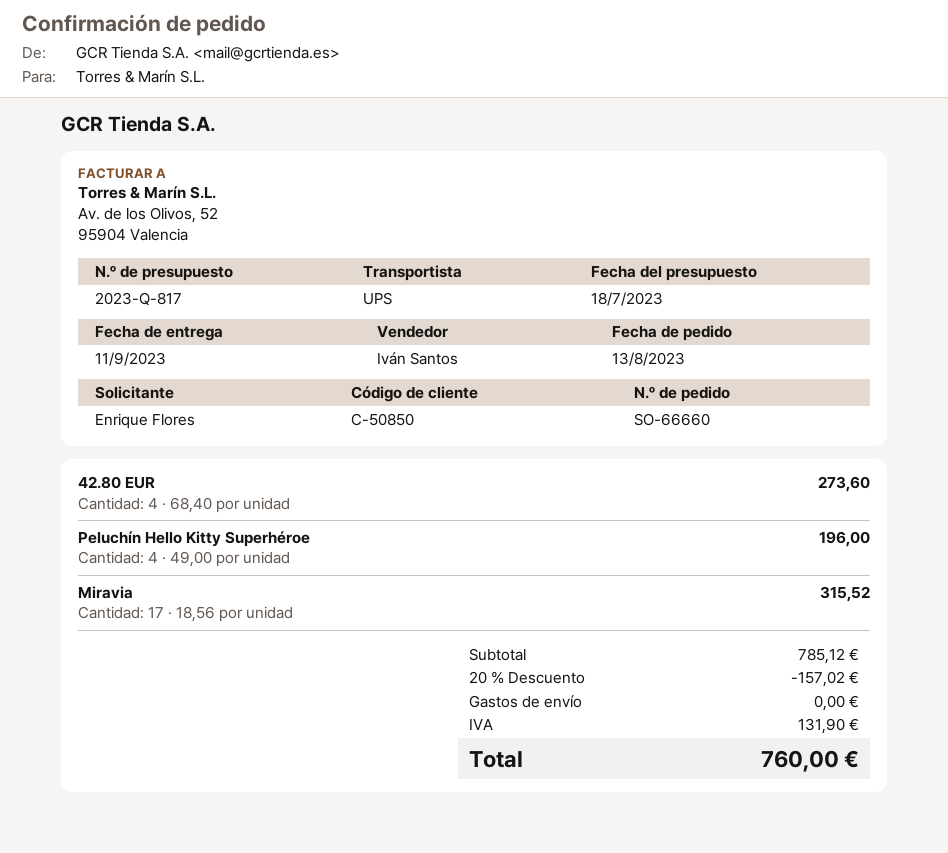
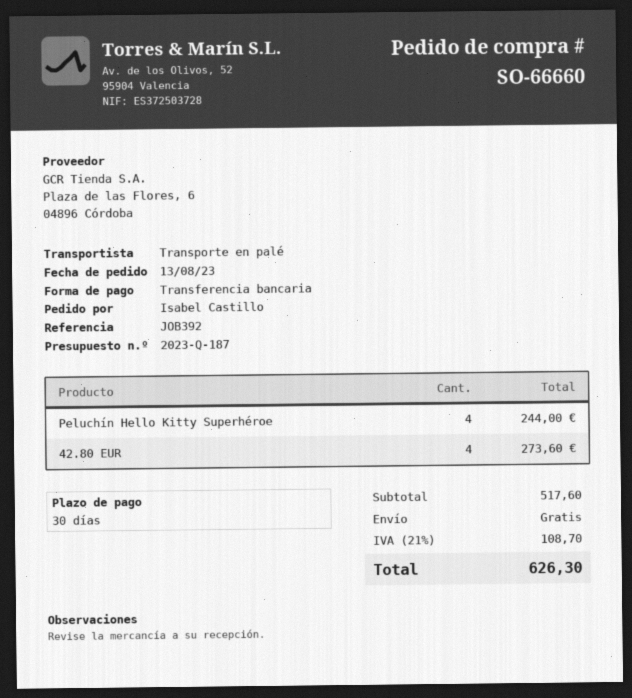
quote number: 2023-Q-817 -> 2023-Q-187
ordered by: Enrique Flores -> Isabel Castillo
shipping method: UPS -> pallet freight
Peluchín Hello Kitty Superhéroe: 4 for 196.00 -> 4 for 244.00
Miravia: 17 for 315.52 -> none
subtotal: 785.12 -> 517.60
discount: 20% = 157.02 -> none
tax: 131.90 -> 108.70
total: 760.00 -> 626.30

